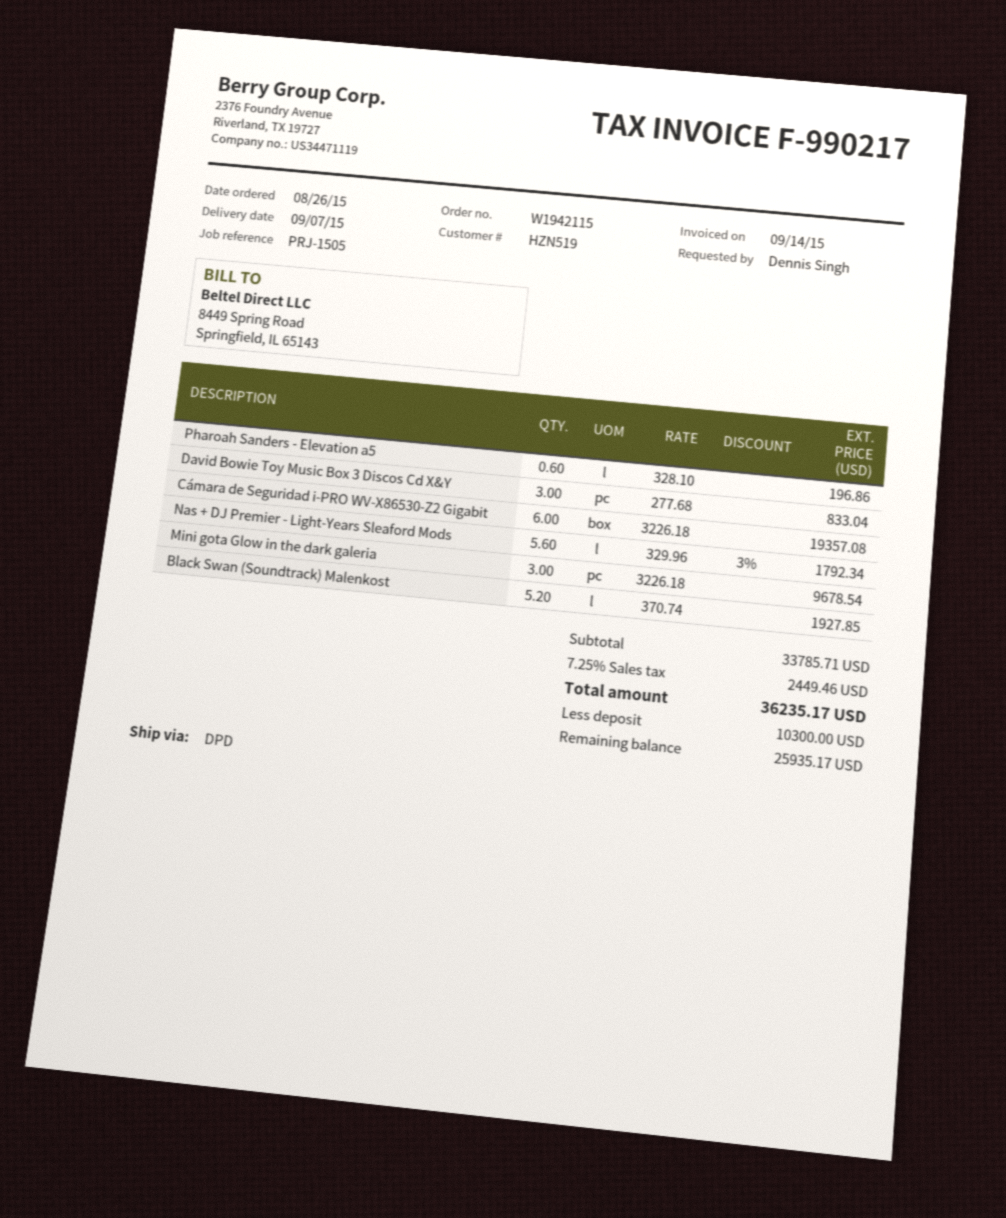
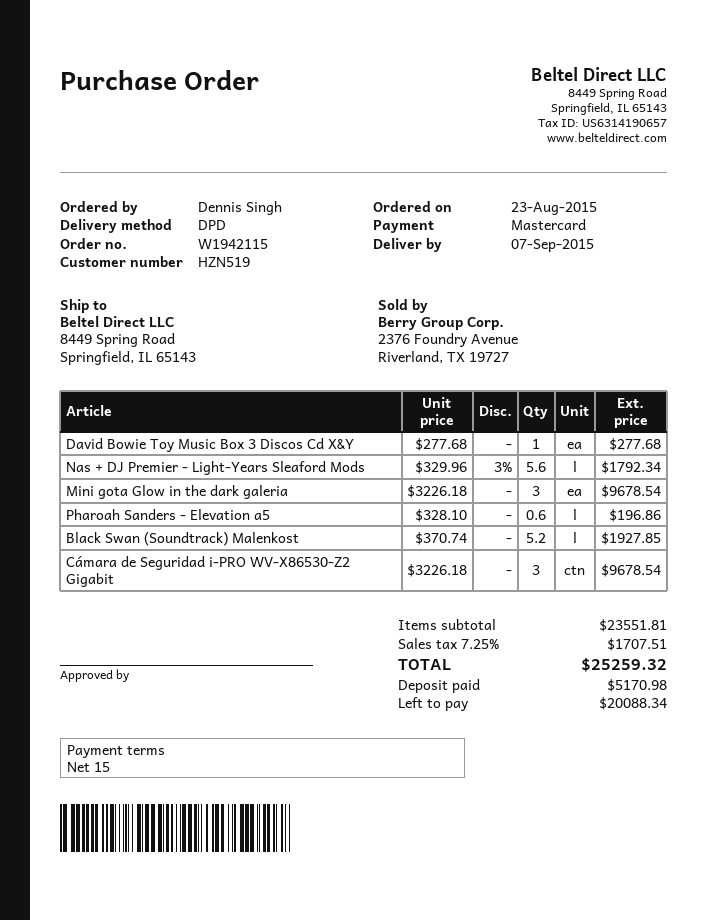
order date: 2015-08-26 -> 2015-08-23
David Bowie Toy Music Box 3 Discos Cd X&Y: 3 x 277.68 = 833.04 -> 1 x 277.68 = 277.68
Cámara de Seguridad i-PRO WV-X86530-Z2 Gigabit: 6 x 3226.18 = 19357.08 -> 3 x 3226.18 = 9678.54
subtotal: 33785.71 -> 23551.81
tax: 7.25% = 2449.46 -> 7.25% = 1707.51
total: 36235.17 -> 25259.32
deposit: 10300.00 -> 5170.98
balance: 25935.17 -> 20088.34

